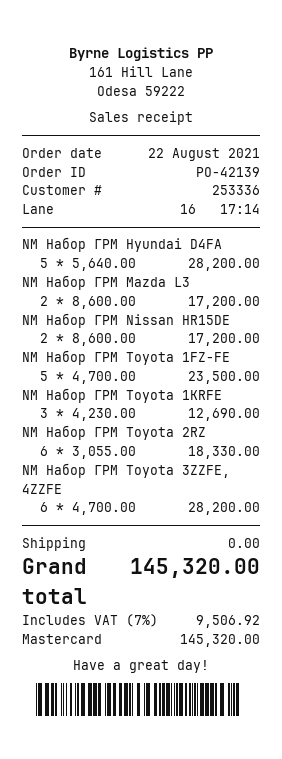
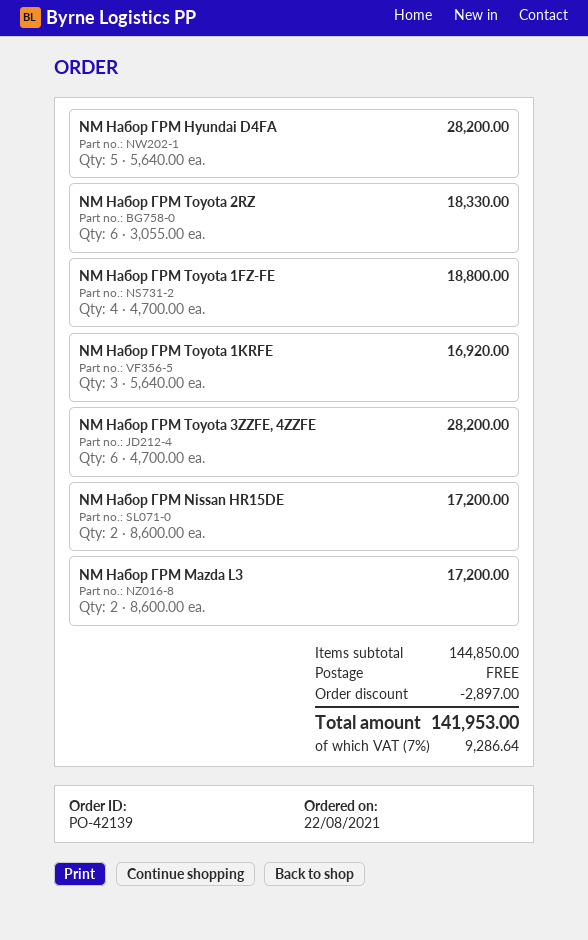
NM Набор ГРМ Toyota 1FZ-FE: 5 x 4700.00 = 23500.00 -> 4 x 4700.00 = 18800.00
NM Набор ГРМ Toyota 1KRFE: 3 x 4230.00 = 12690.00 -> 3 x 5640.00 = 16920.00
discount: none -> 2897.00
tax: 7% = 9506.92 -> 7% = 9286.64
total: 145320.00 -> 141953.00

